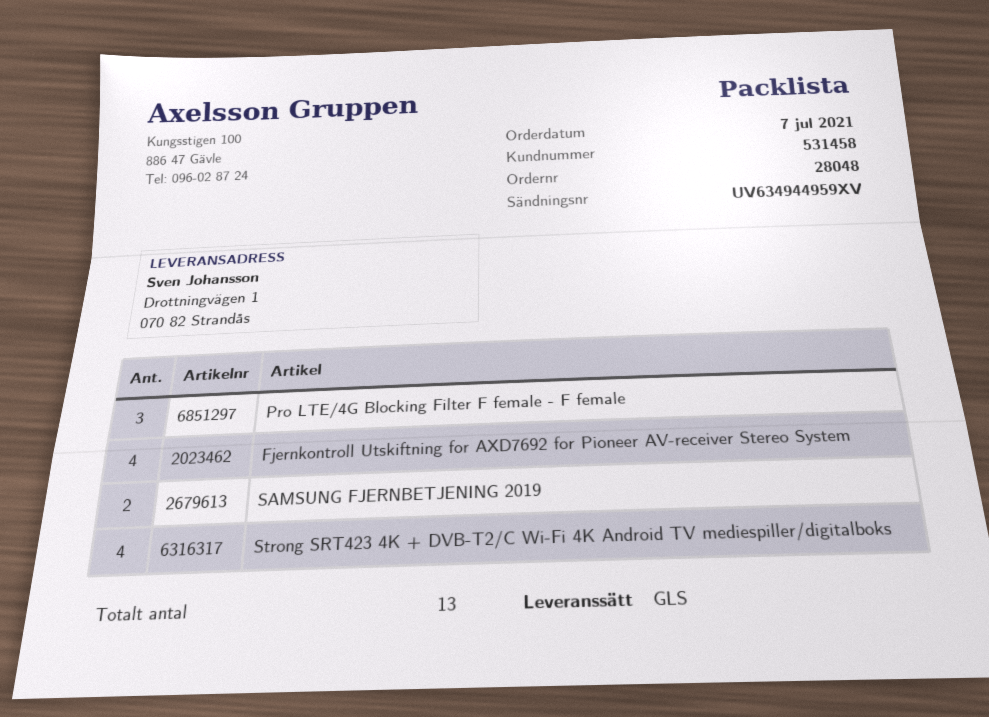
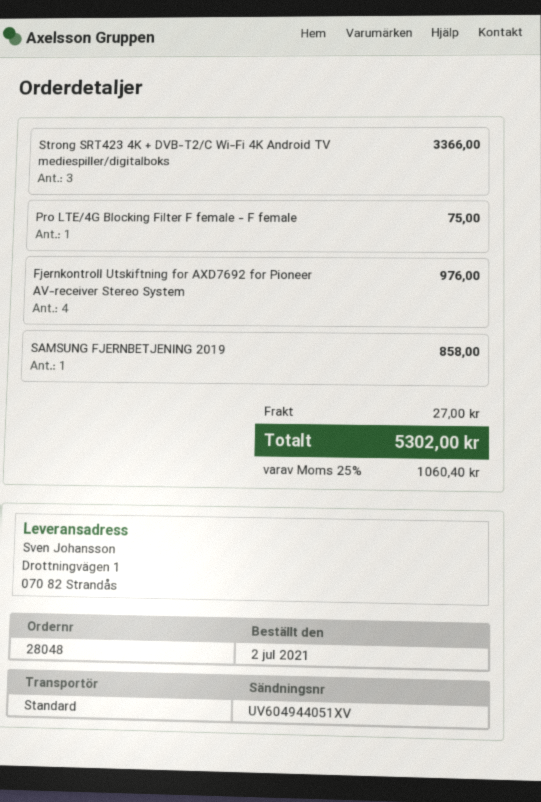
order date: 2021-07-07 -> 2021-07-02
shipping method: GLS -> standard
tracking number: UV634944959XV -> UV604944051XV
Pro LTE/4G Blocking Filter F female - F female: 3 -> 1
SAMSUNG FJERNBETJENING 2019: 2 -> 1
Strong SRT423 4K + DVB-T2/C Wi-Fi 4K Android TV mediespiller/digitalboks: 4 -> 3

